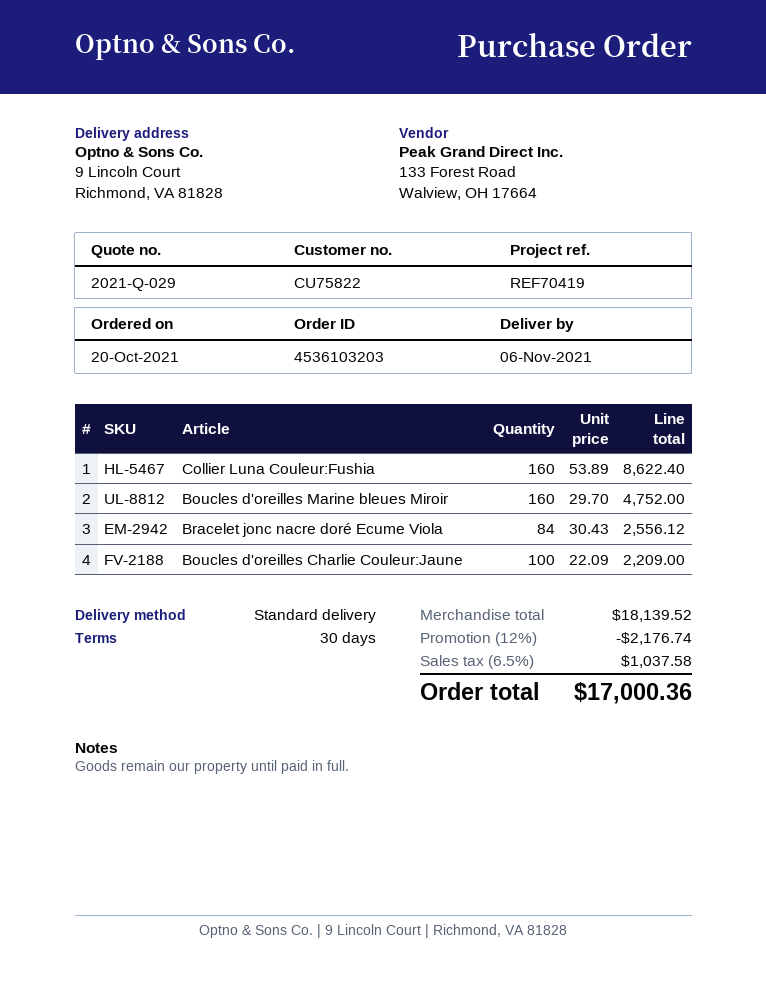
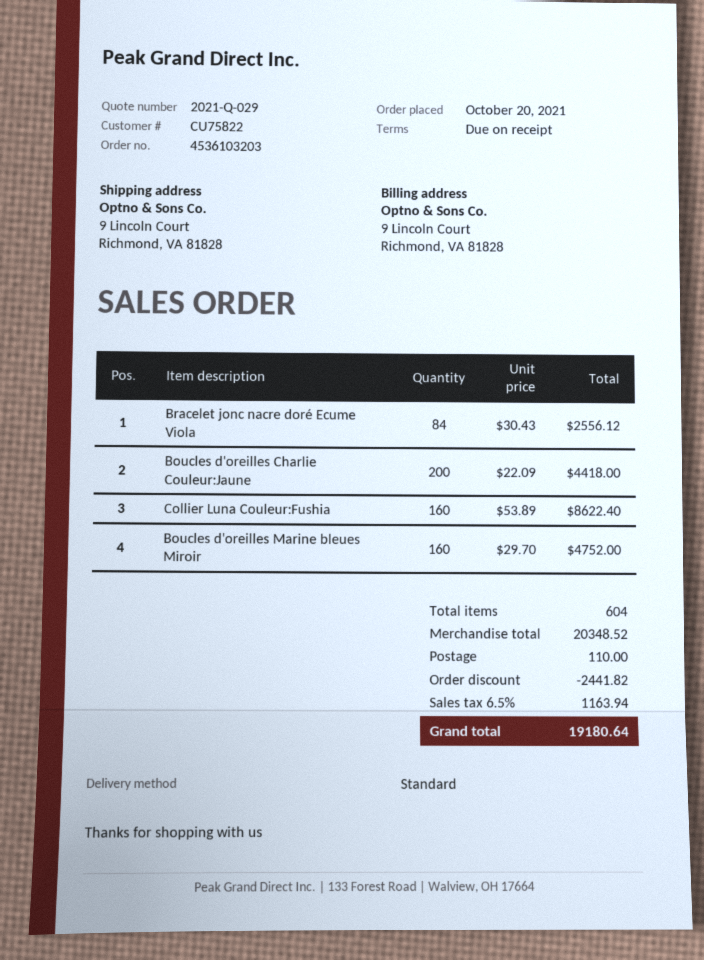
payment terms: 30 days -> on receipt
Boucles d'oreilles Charlie Couleur:Jaune: 100 x 22.09 = 2209.00 -> 200 x 22.09 = 4418.00
subtotal: 18139.52 -> 20348.52
discount: 2176.74 -> 2441.82
shipping: none -> 110.00
tax: 6.5% = 1037.58 -> 6.5% = 1163.94
total: 17000.36 -> 19180.64

